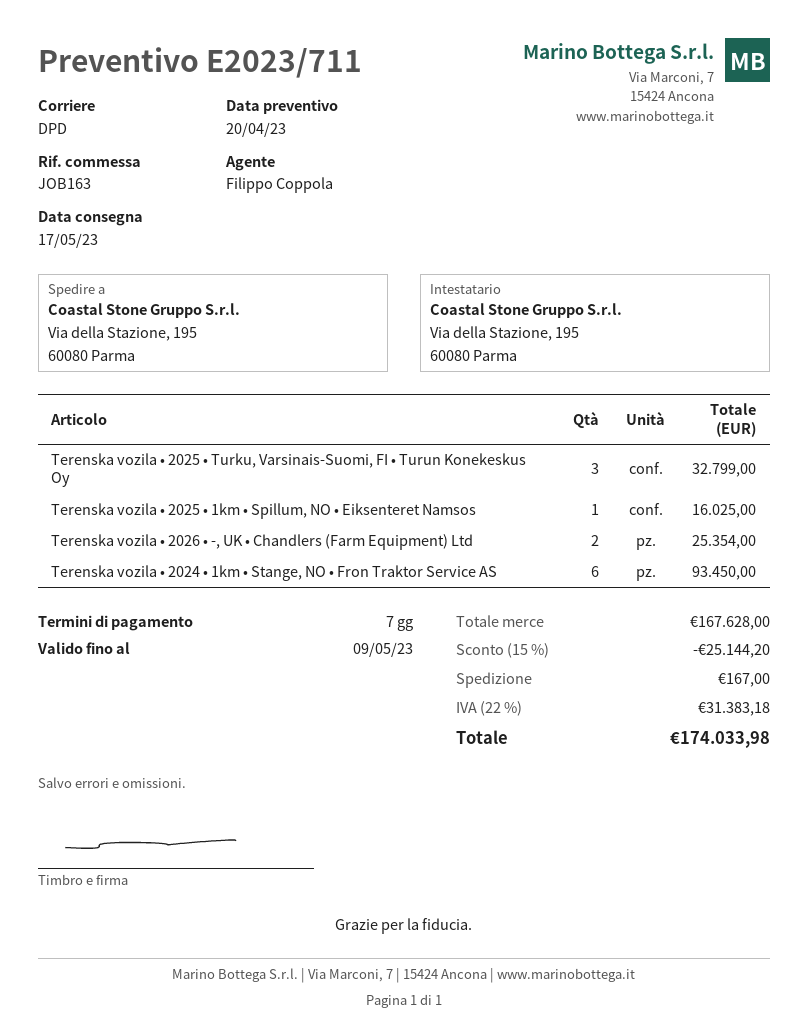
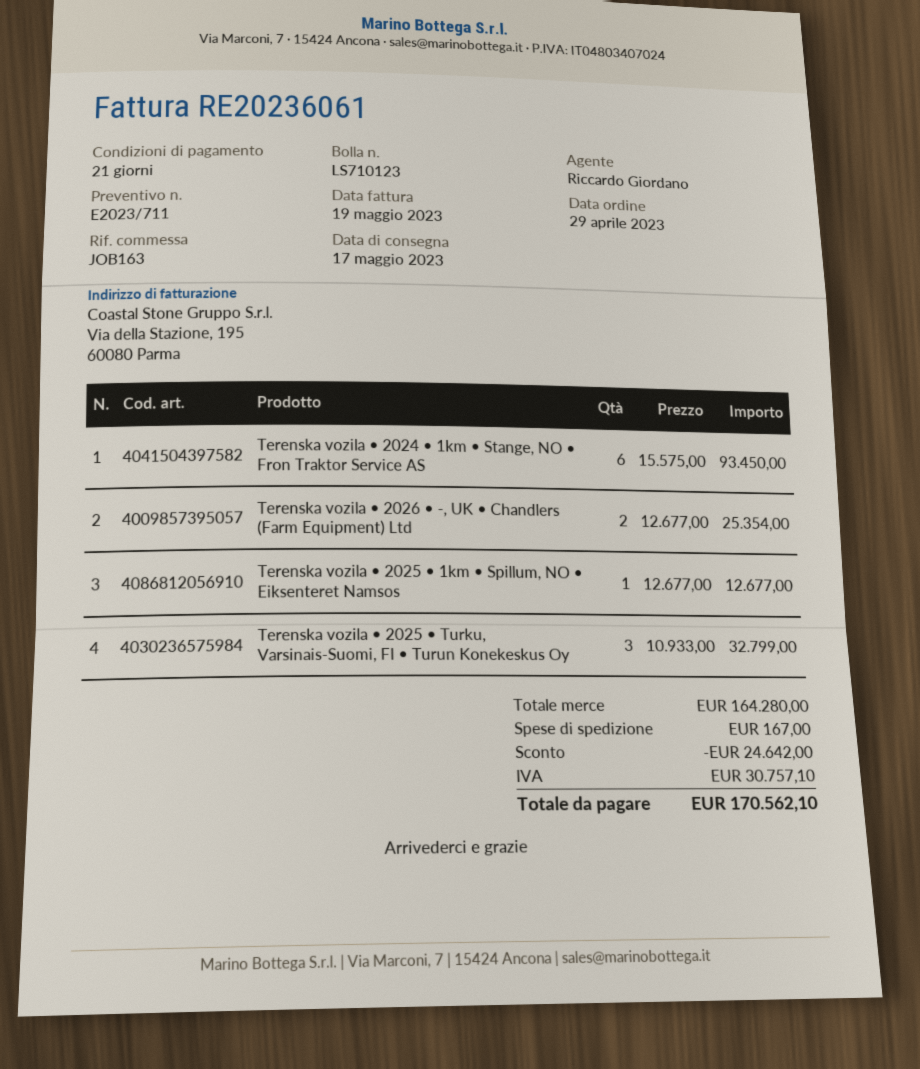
payment terms: 7 days -> 21 days
sales rep: Filippo Coppola -> Riccardo Giordano
Terenska vozila • 2025 • 1km • Spillum, NO • Eiksenteret Namsos: 1 for 16025.00 -> 1 for 12677.00
subtotal: 167628.00 -> 164280.00
discount: 25144.20 -> 24642.00
tax: 31383.18 -> 30757.10
total: 174033.98 -> 170562.10

